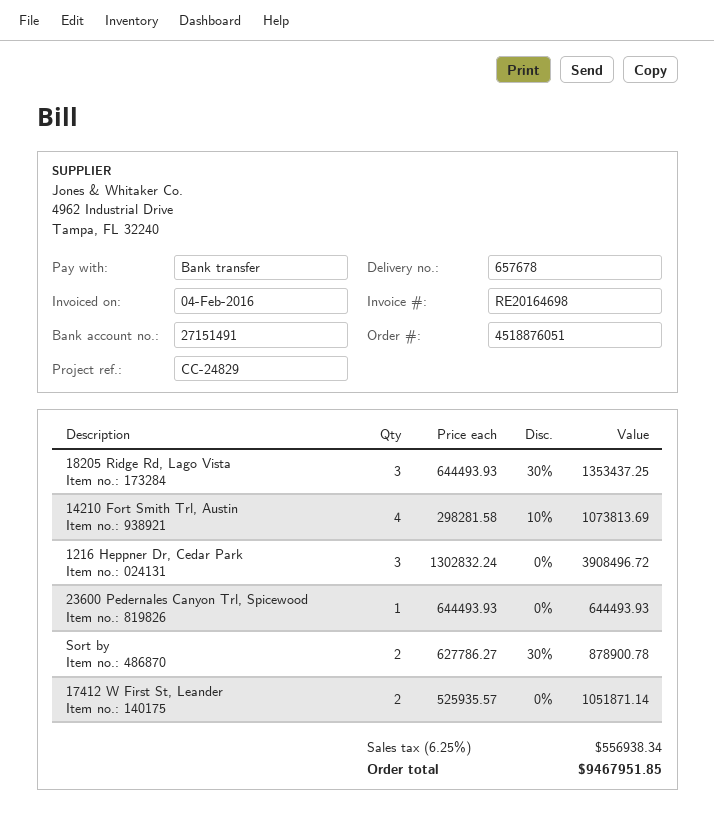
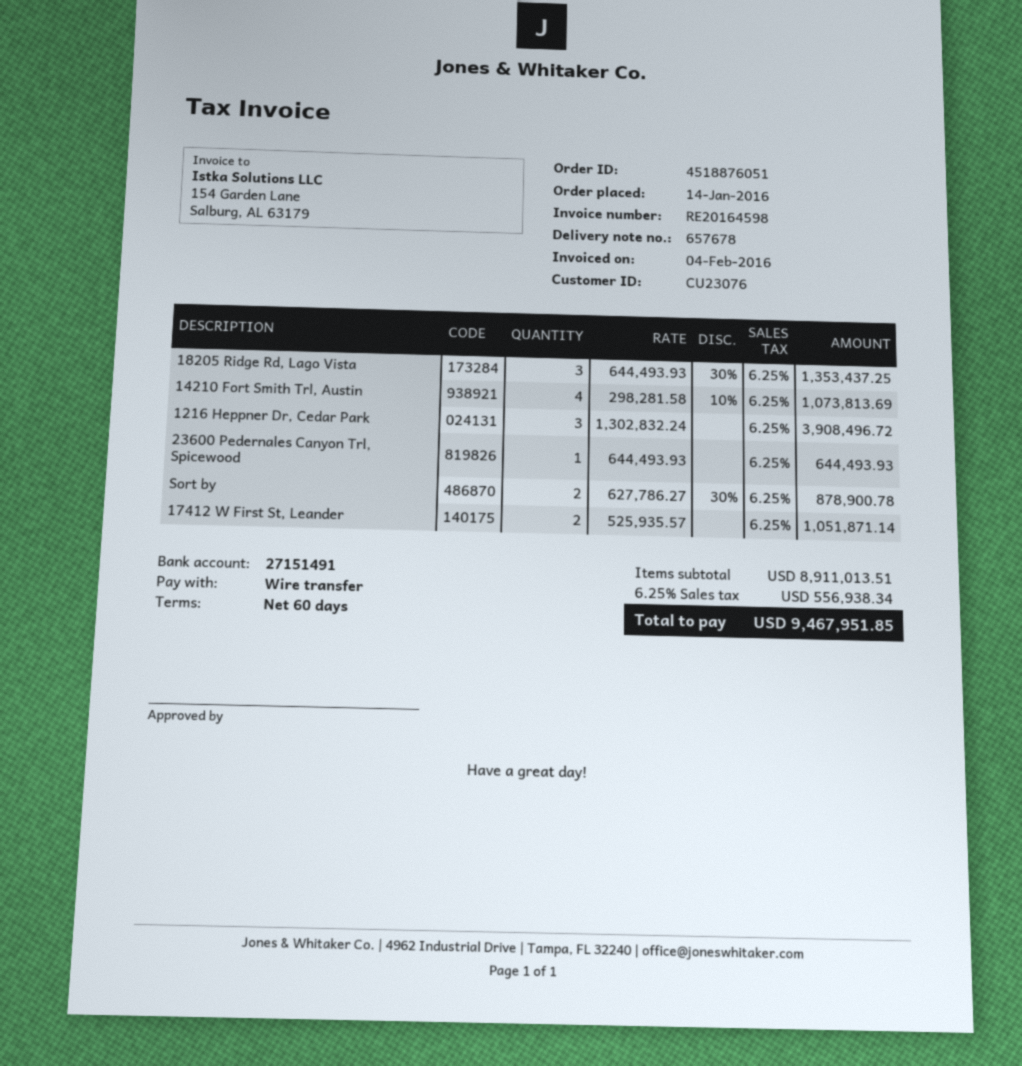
invoice number: RE20164698 -> RE20164598

